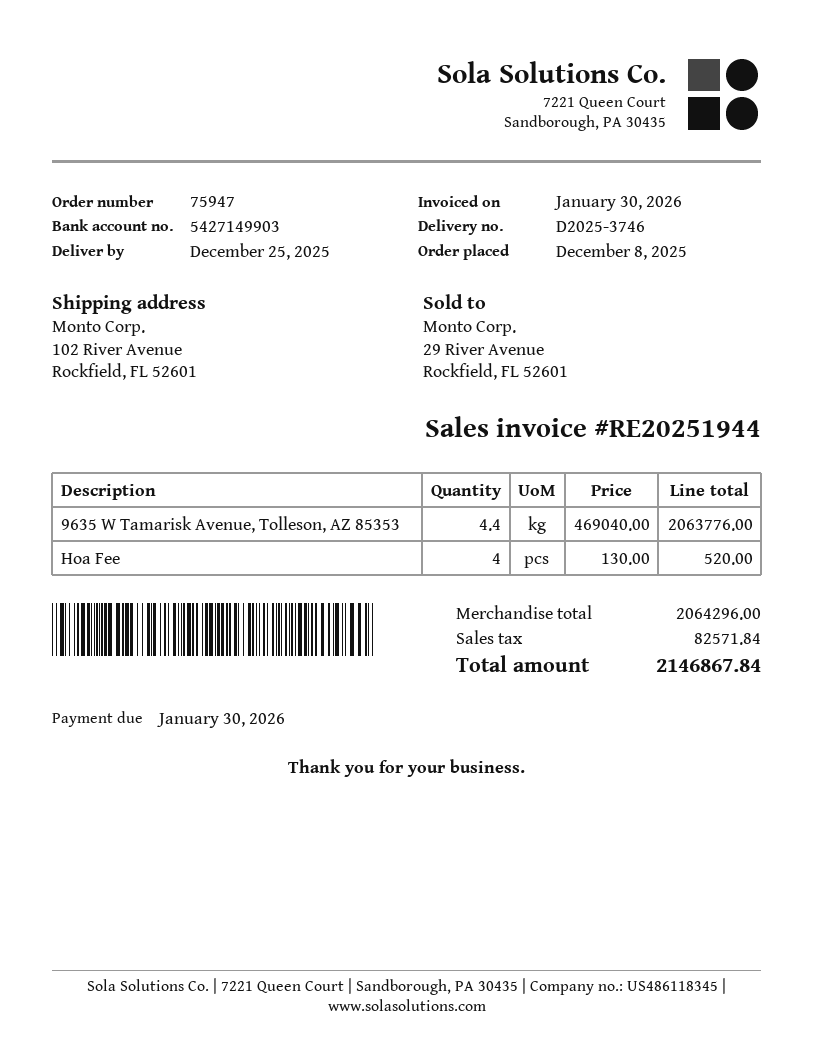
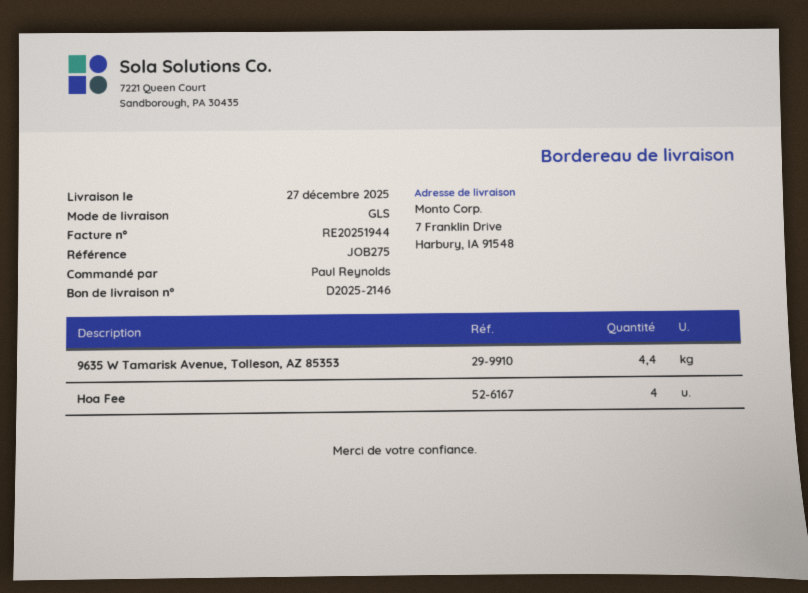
delivery note number: D2025-3746 -> D2025-2146
delivery date: 2025-12-25 -> 2025-12-27
ship to: 102 River Avenue, Rockfield, FL 52601 -> 7 Franklin Drive, Harbury, IA 91548

